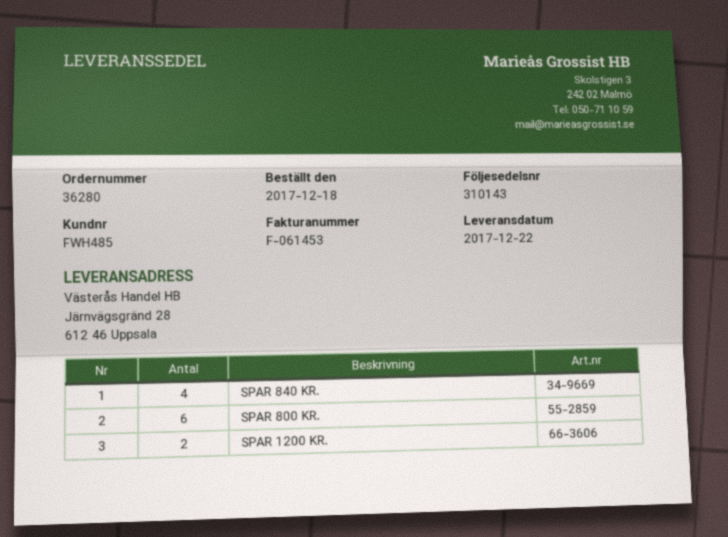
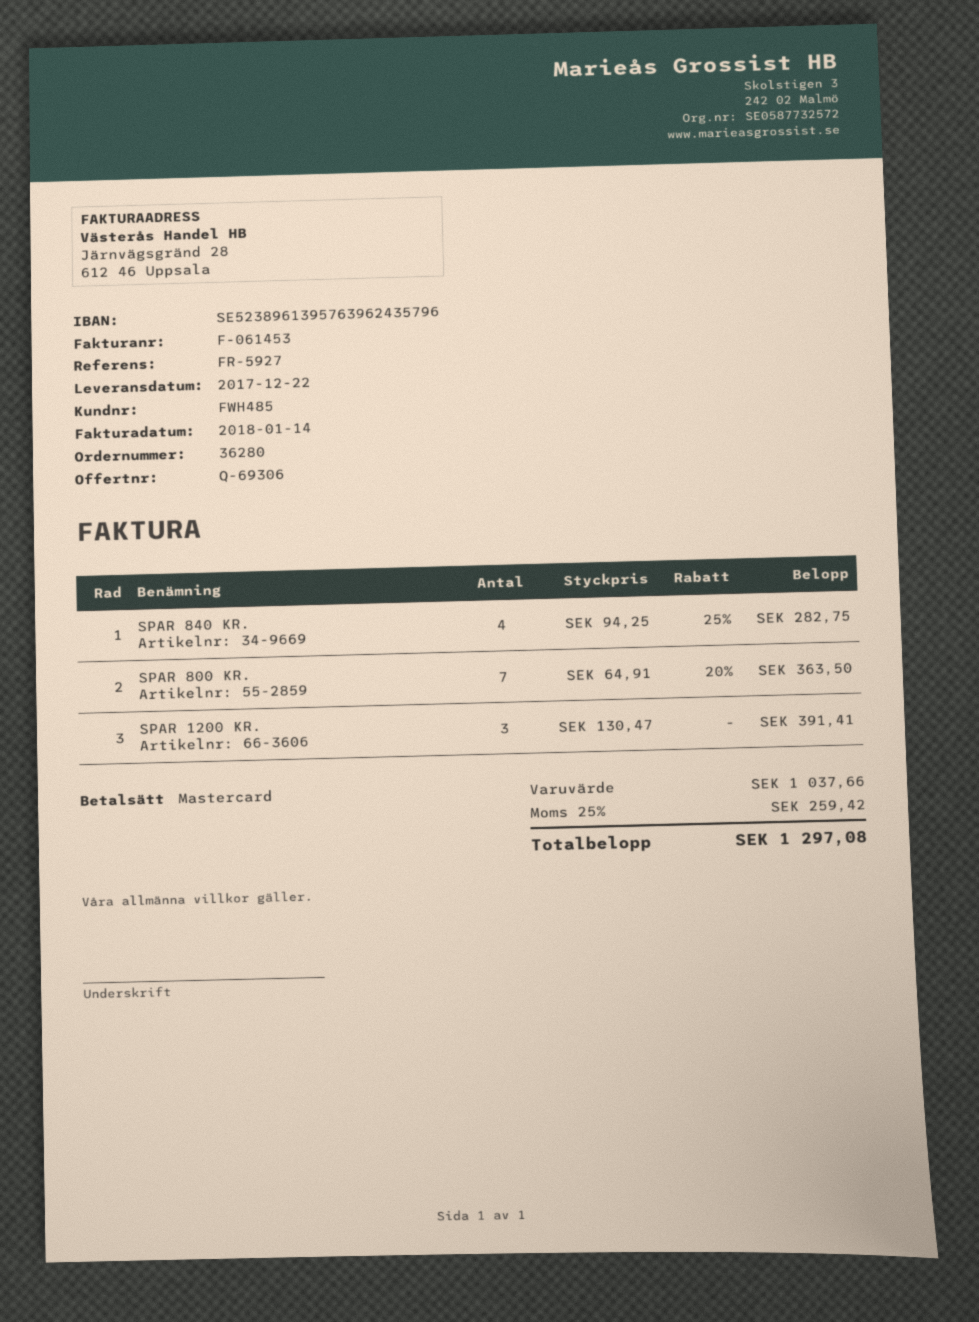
SPAR 800 KR.: 6 -> 7
SPAR 1200 KR.: 2 -> 3

